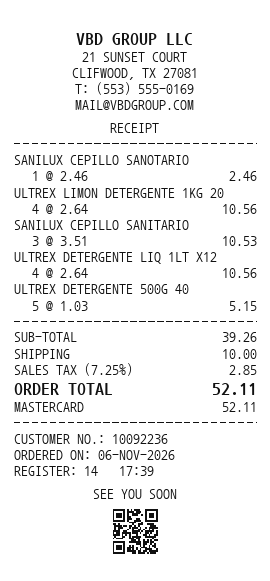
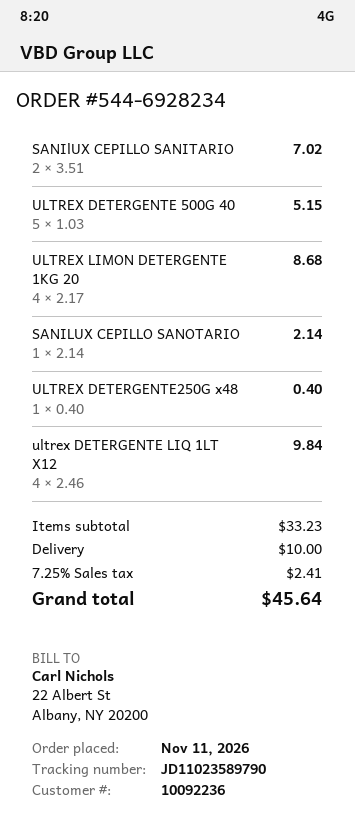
order date: 2026-11-06 -> 2026-11-11
SANILUX CEPILLO SANOTARIO: 1 x 2.46 = 2.46 -> 1 x 2.14 = 2.14
ULTREX LIMON DETERGENTE 1KG 20: 4 x 2.64 = 10.56 -> 4 x 2.17 = 8.68
SANILUX CEPILLO SANITARIO: 3 x 3.51 = 10.53 -> 2 x 3.51 = 7.02
ULTREX DETERGENTE LIQ 1LT X12: 4 x 2.64 = 10.56 -> 4 x 2.46 = 9.84
ULTREX DETERGENTE250G x48: none -> 1 x 0.40 = 0.40
subtotal: 39.26 -> 33.23
tax: 7.25% = 2.85 -> 7.25% = 2.41
total: 52.11 -> 45.64

